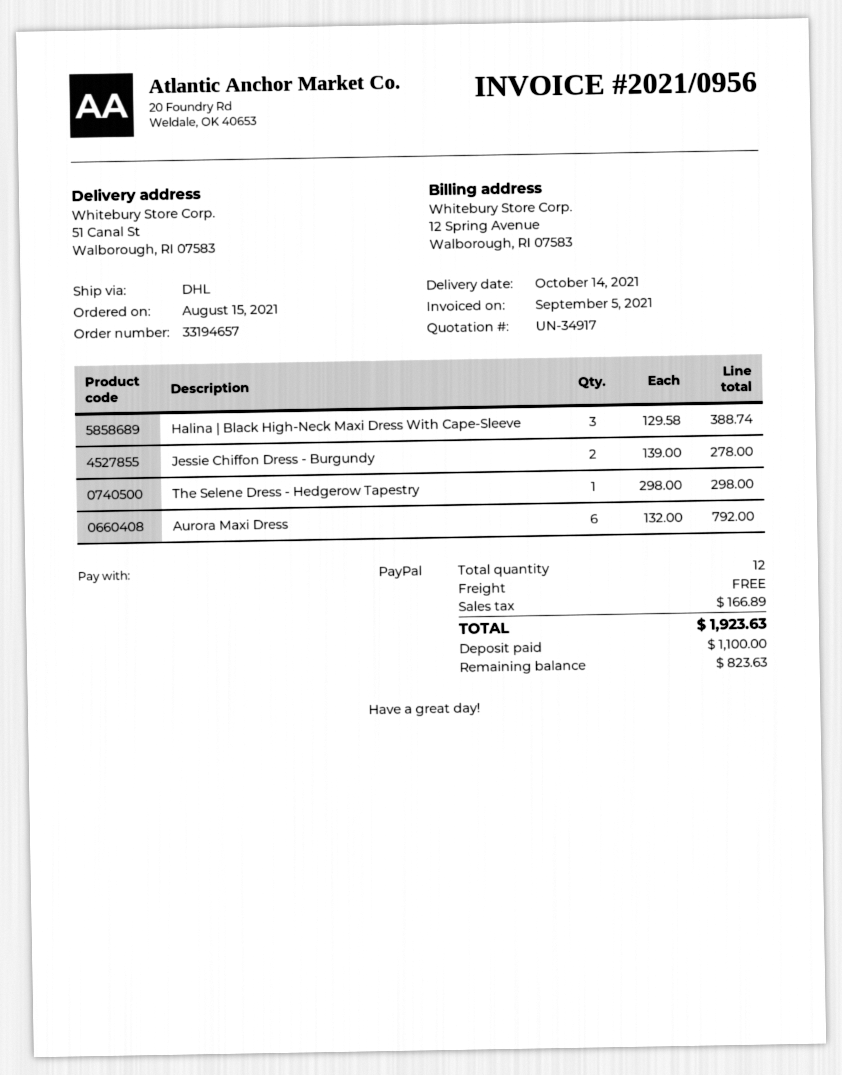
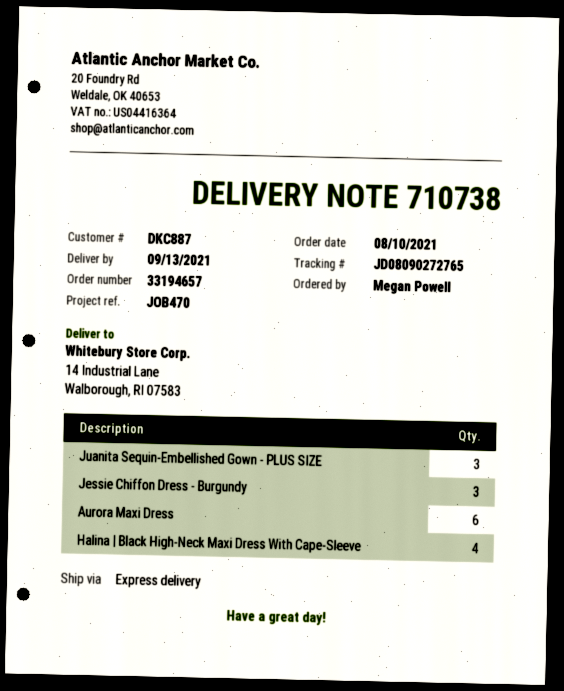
order date: 2021-08-15 -> 2021-08-10
delivery date: 2021-10-14 -> 2021-09-13
shipping method: DHL -> express
ship to: 51 Canal St, Walborough, RI 07583 -> 14 Industrial Lane, Walborough, RI 07583
Halina | Black High-Neck Maxi Dress With Cape-Sleeve: 3 -> 4
Jessie Chiffon Dress - Burgundy: 2 -> 3
The Selene Dress - Hedgerow Tapestry: 1 -> none
Juanita Sequin-Embellished Gown - PLUS SIZE: none -> 3

